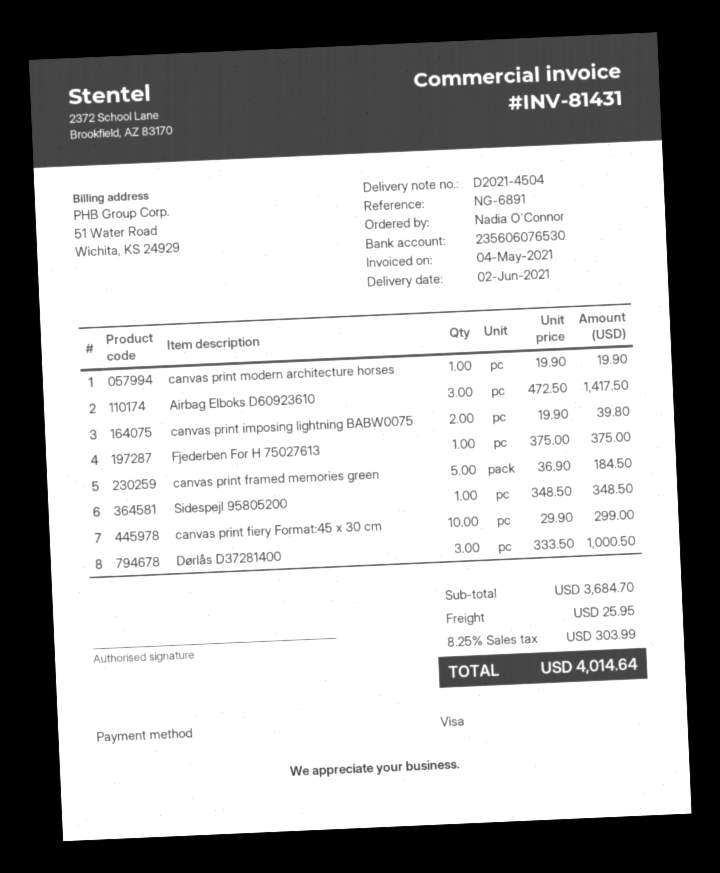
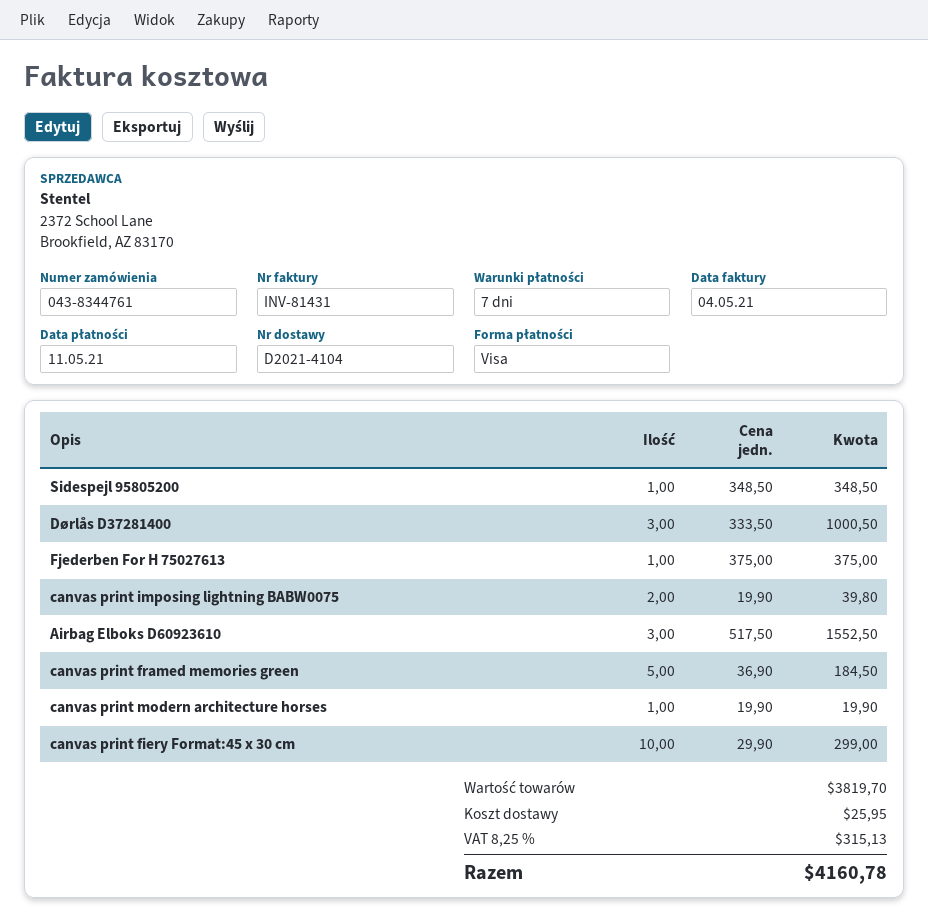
delivery note number: D2021-4504 -> D2021-4104
Airbag Elboks D60923610: 3 x 472.50 = 1417.50 -> 3 x 517.50 = 1552.50
subtotal: 3684.70 -> 3819.70
tax: 8.25% = 303.99 -> 8.25% = 315.13
total: 4014.64 -> 4160.78

